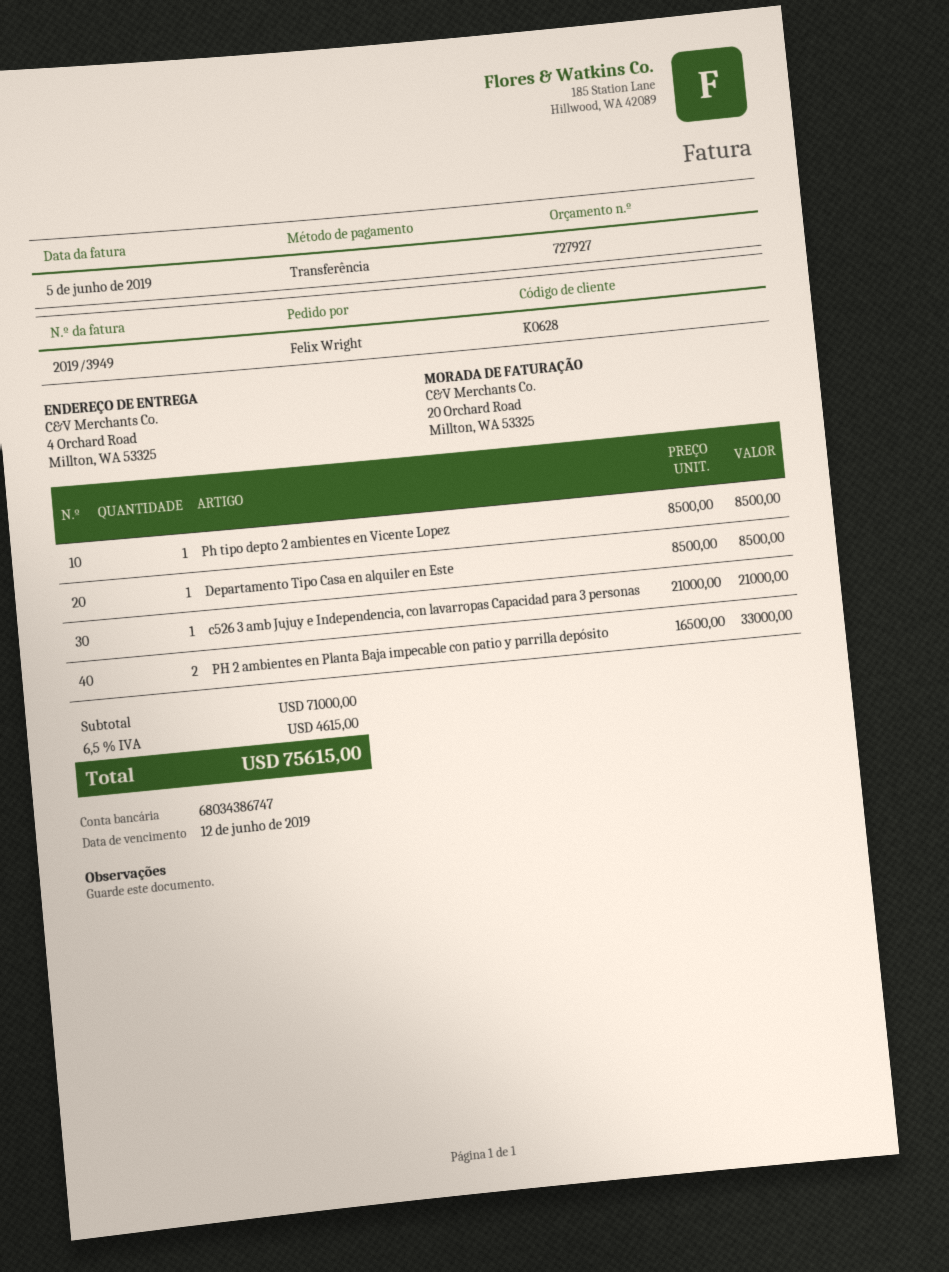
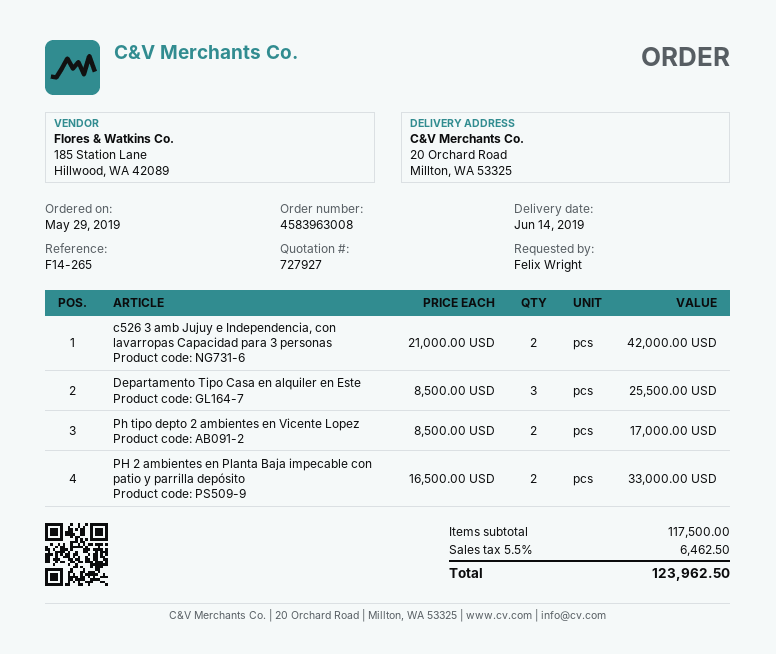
ship to: 4 Orchard Road, Millton, WA 53325 -> 20 Orchard Road, Millton, WA 53325
Ph tipo depto 2 ambientes en Vicente Lopez: 1 x 8500.00 = 8500.00 -> 2 x 8500.00 = 17000.00
Departamento Tipo Casa en alquiler en Este: 1 x 8500.00 = 8500.00 -> 3 x 8500.00 = 25500.00
c526 3 amb Jujuy e Independencia, con lavarropas Capacidad para 3 personas: 1 x 21000.00 = 21000.00 -> 2 x 21000.00 = 42000.00
subtotal: 71000.00 -> 117500.00
tax: 6.5% = 4615.00 -> 5.5% = 6462.50
total: 75615.00 -> 123962.50

